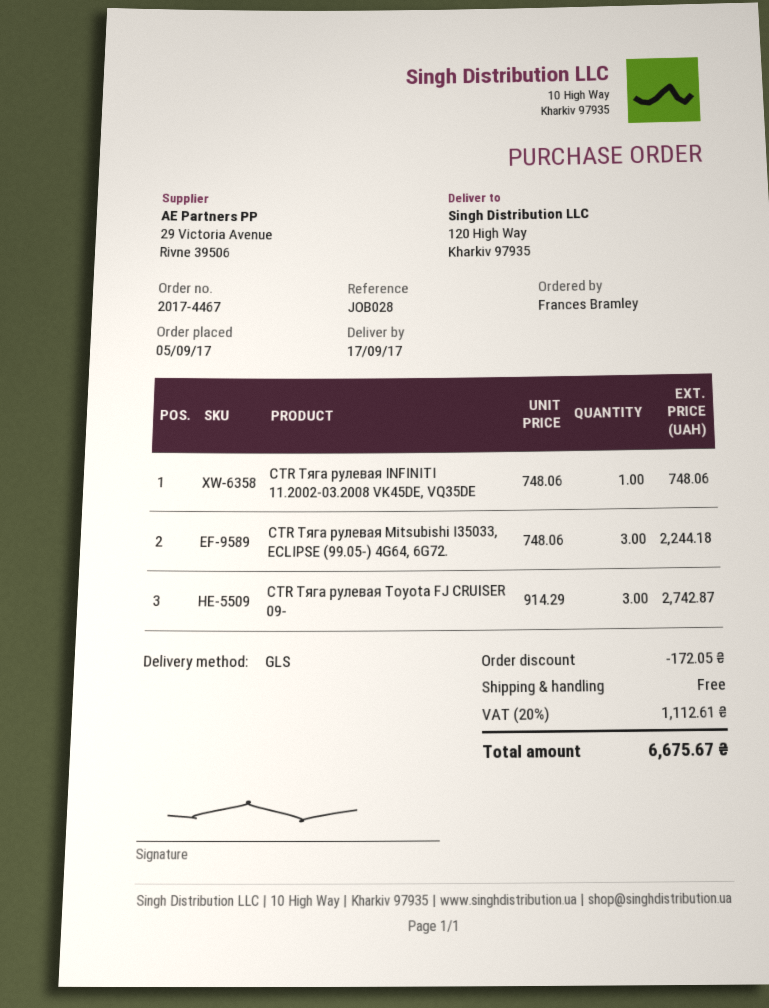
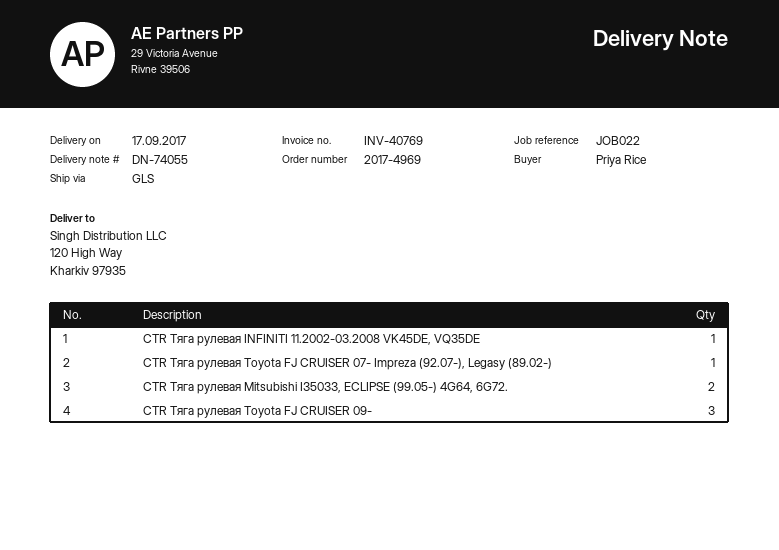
order number: 2017-4467 -> 2017-4969
reference: JOB028 -> JOB022
ordered by: Frances Bramley -> Priya Rice
CTR Тяга рулевая Mitsubishi I35033, ECLIPSE (99.05-) 4G64, 6G72.: 3 -> 2
CTR Тяга рулевая Toyota FJ CRUISER 07- Impreza (92.07-), Legasy (89.02-): none -> 1

